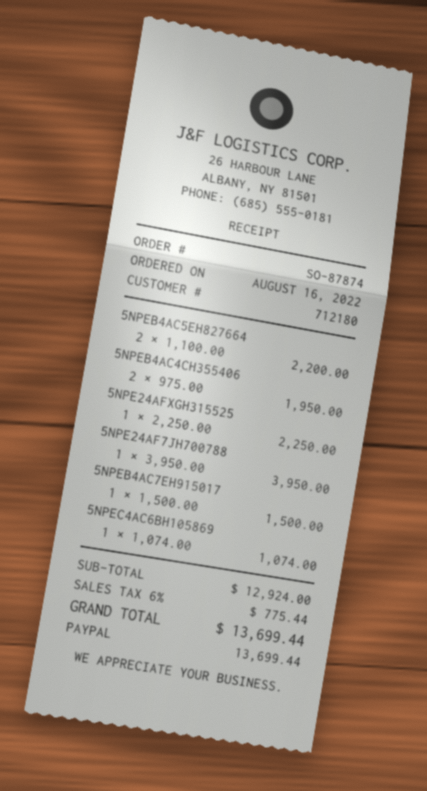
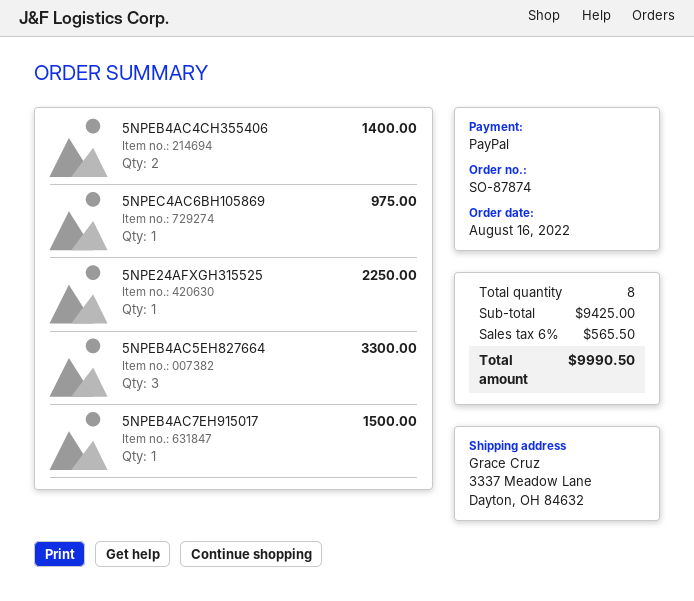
5NPEB4AC5EH827664: 2 for 2200.00 -> 3 for 3300.00
5NPEB4AC4CH355406: 2 for 1950.00 -> 2 for 1400.00
5NPE24AF7JH700788: 1 for 3950.00 -> none
5NPEC4AC6BH105869: 1 for 1074.00 -> 1 for 975.00
subtotal: 12924.00 -> 9425.00
tax: 6% = 775.44 -> 6% = 565.50
total: 13699.44 -> 9990.50

